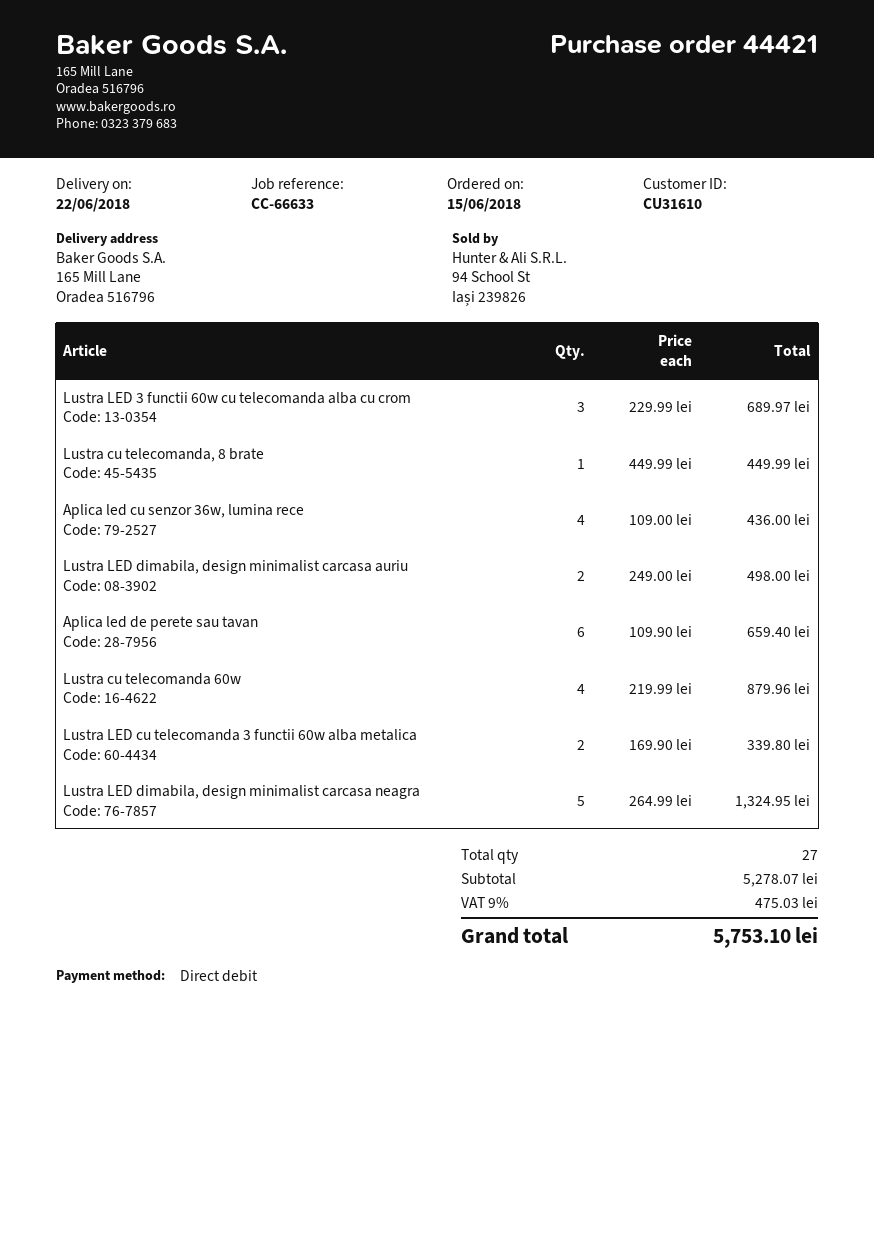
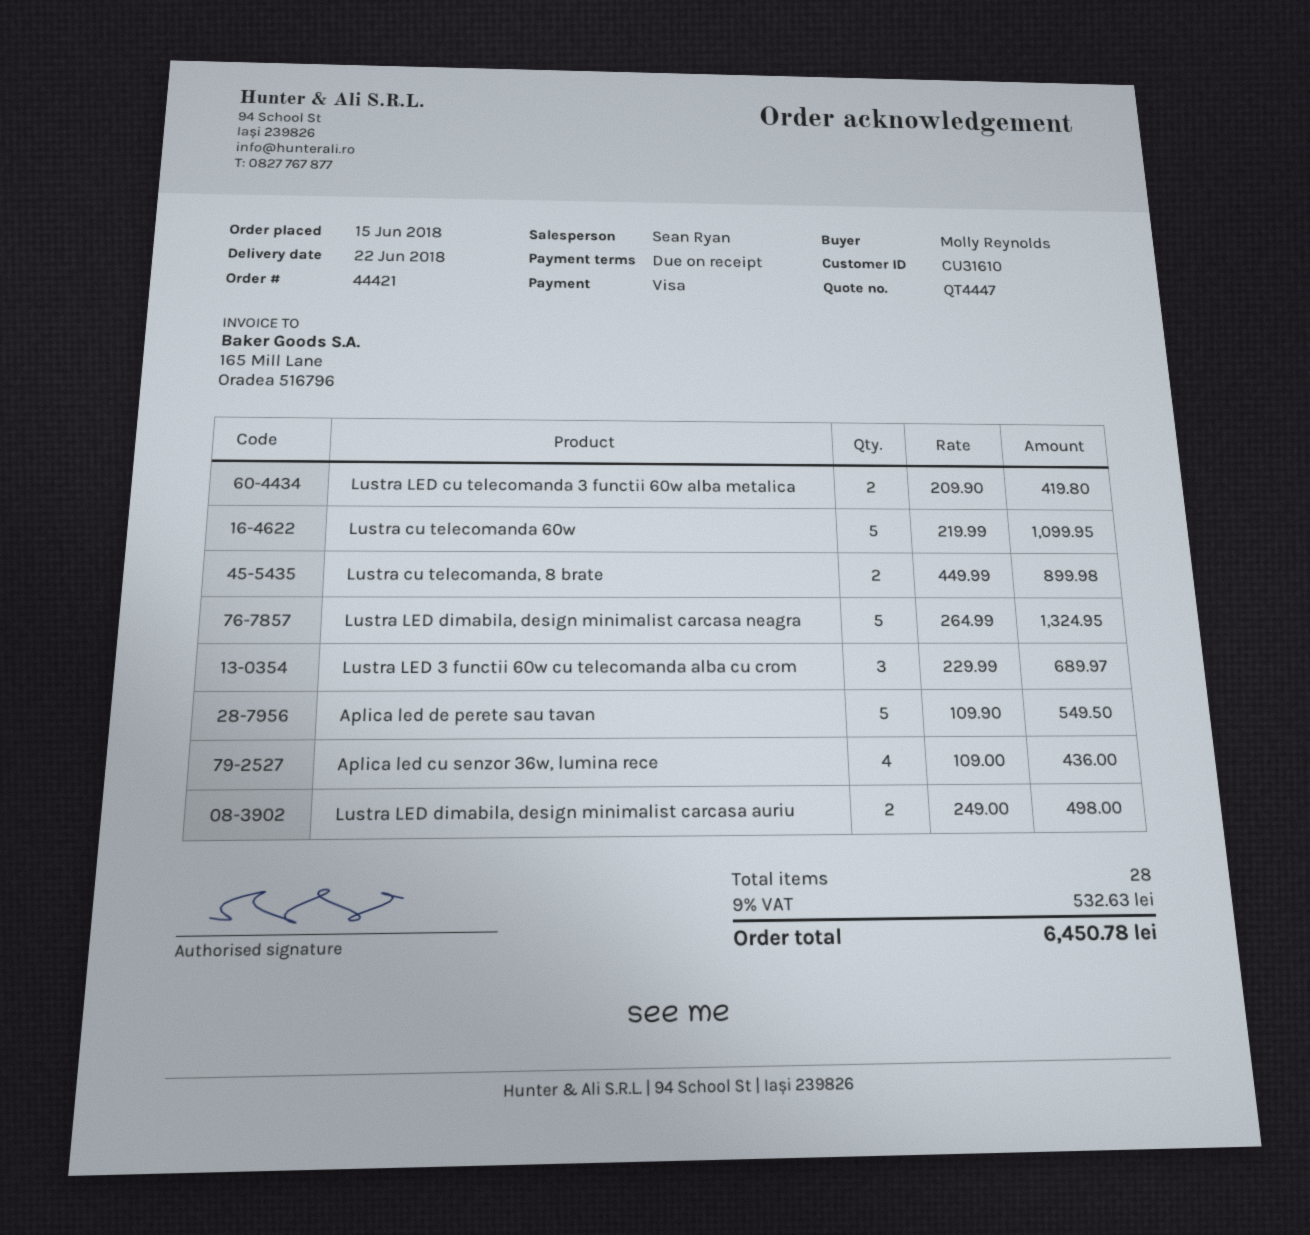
payment method: direct debit -> Visa
Lustra cu telecomanda, 8 brate: 1 x 449.99 = 449.99 -> 2 x 449.99 = 899.98
Aplica led de perete sau tavan: 6 x 109.90 = 659.40 -> 5 x 109.90 = 549.50
Lustra cu telecomanda 60w: 4 x 219.99 = 879.96 -> 5 x 219.99 = 1099.95
Lustra LED cu telecomanda 3 functii 60w alba metalica: 2 x 169.90 = 339.80 -> 2 x 209.90 = 419.80
total quantity: 27 -> 28
tax: 9% = 475.03 -> 9% = 532.63
total: 5753.10 -> 6450.78

